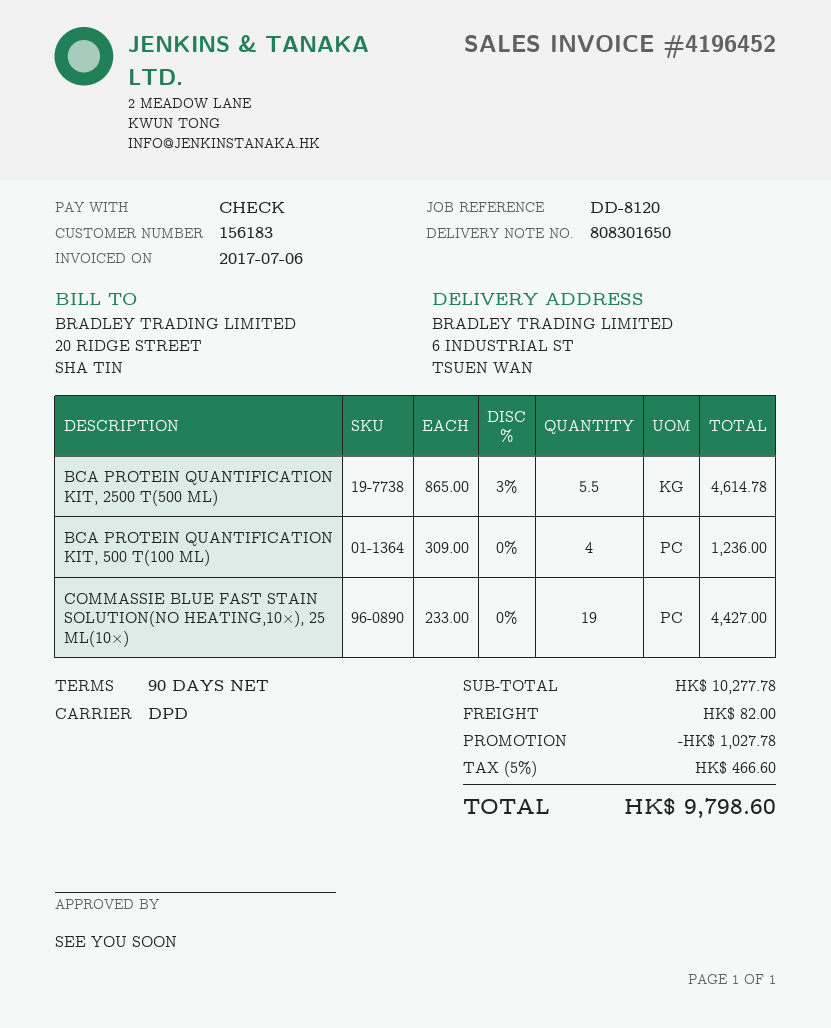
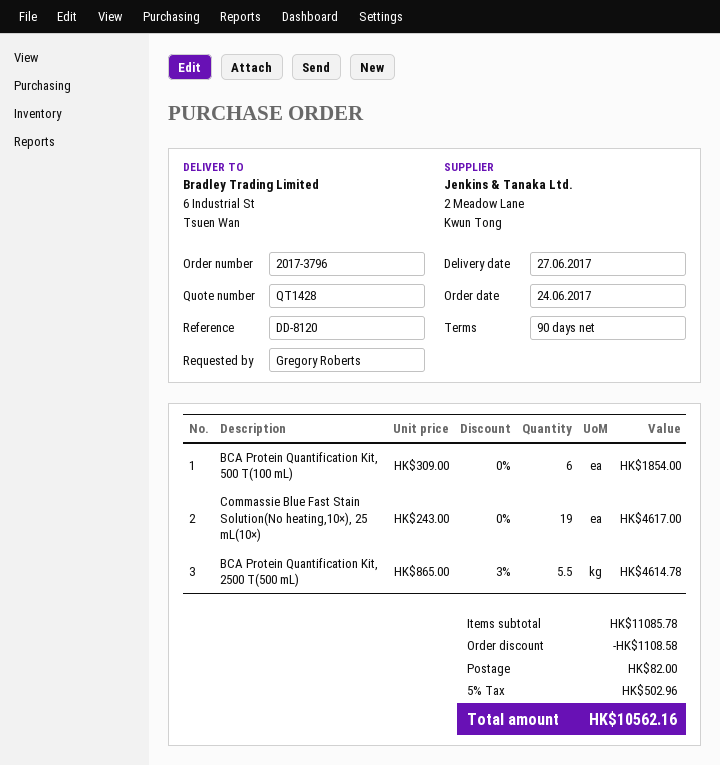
BCA PROTEIN QUANTIFICATION KIT, 500 T(100 ML): 4 x 309.00 = 1236.00 -> 6 x 309.00 = 1854.00
COMMASSIE BLUE FAST STAIN SOLUTION(NO HEATING,10×), 25 ML(10×): 19 x 233.00 = 4427.00 -> 19 x 243.00 = 4617.00
subtotal: 10277.78 -> 11085.78
discount: 1027.78 -> 1108.58
tax: 5% = 466.60 -> 5% = 502.96
total: 9798.60 -> 10562.16

